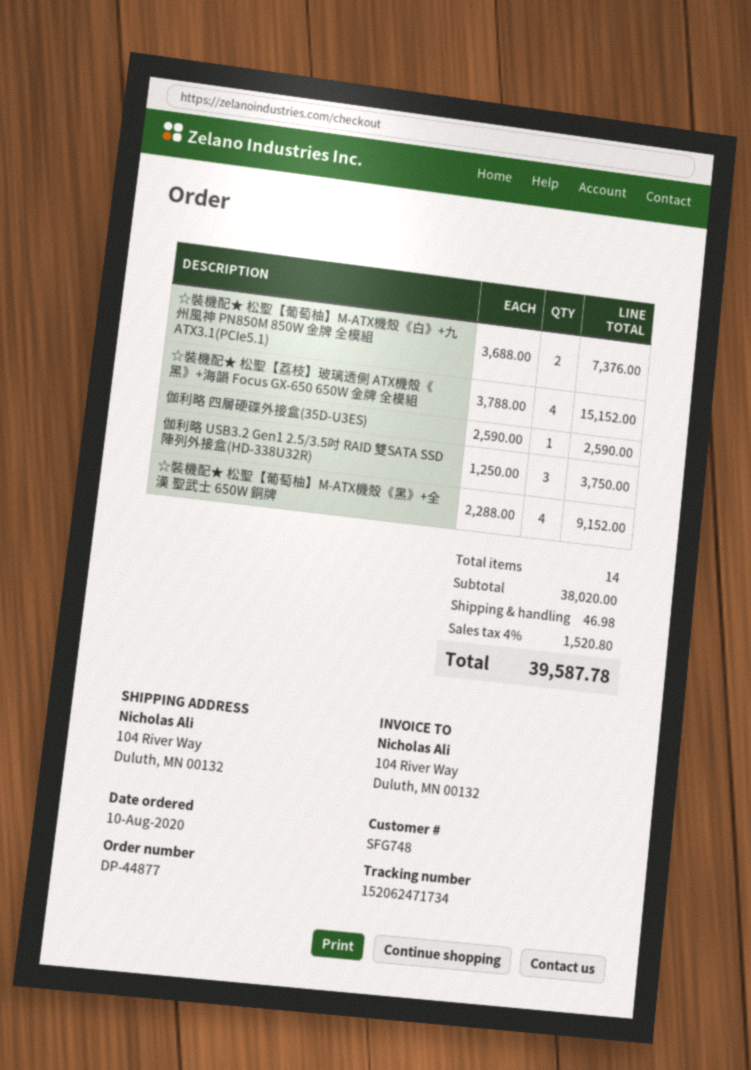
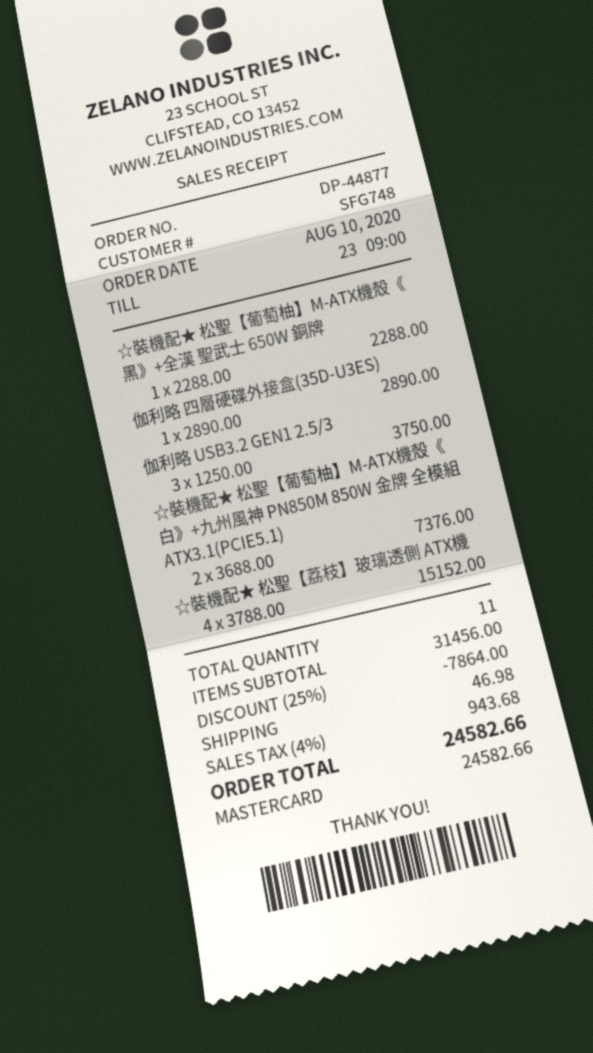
伽利略 四層硬碟外接盒(35D-U3ES): 1 x 2590.00 = 2590.00 -> 1 x 2890.00 = 2890.00
☆裝機配★ 松聖【葡萄柚】M-ATX機殼《黑》+全漢 聖武士 650W 銅牌: 4 x 2288.00 = 9152.00 -> 1 x 2288.00 = 2288.00
total quantity: 14 -> 11
subtotal: 38020.00 -> 31456.00
discount: none -> 25% = 7864.00
tax: 4% = 1520.80 -> 4% = 943.68
total: 39587.78 -> 24582.66

